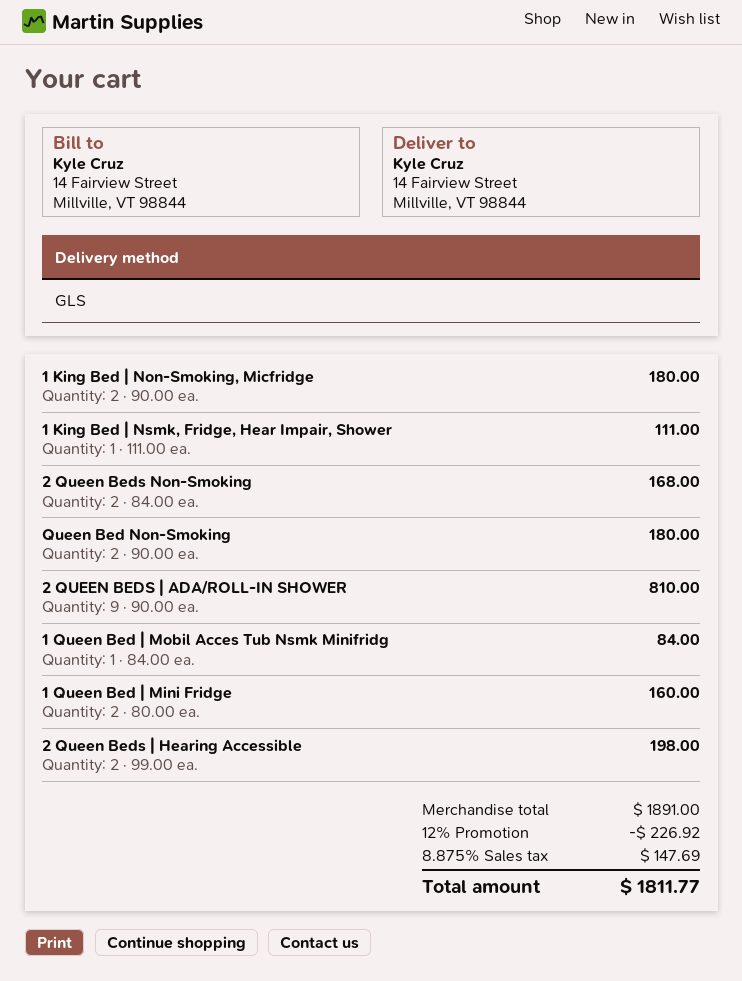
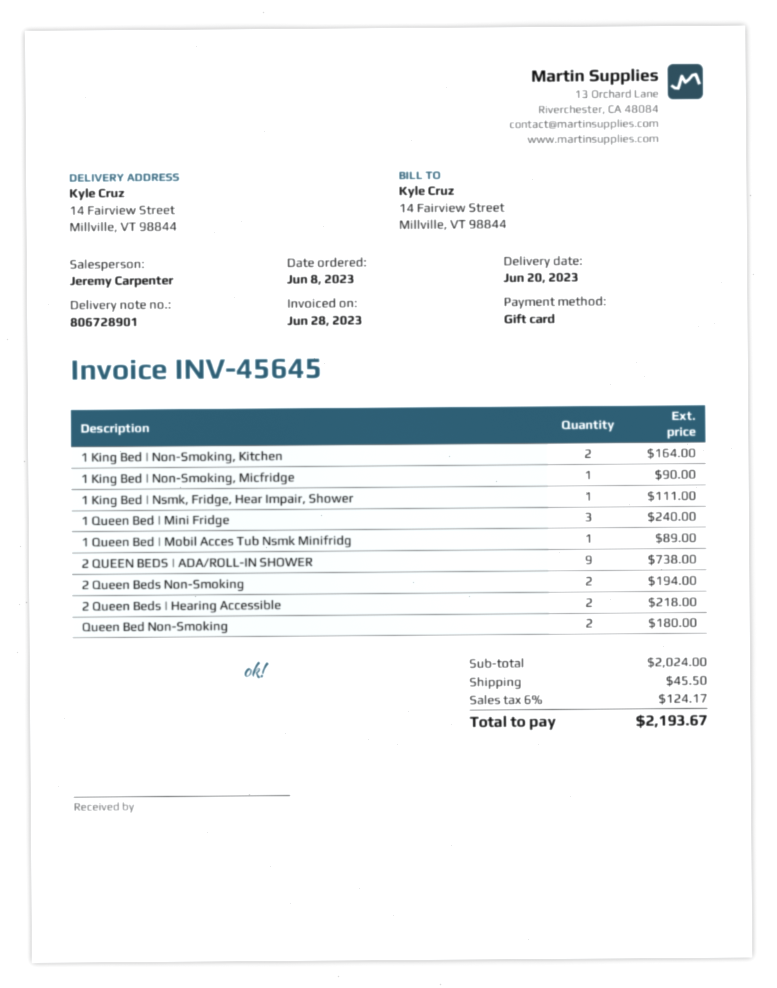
1 King Bed | Non-Smoking, Micfridge: 2 for 180.00 -> 1 for 90.00
2 Queen Beds Non-Smoking: 2 for 168.00 -> 2 for 194.00
2 QUEEN BEDS | ADA/ROLL-IN SHOWER: 9 for 810.00 -> 9 for 738.00
1 Queen Bed | Mobil Acces Tub Nsmk Minifridg: 1 for 84.00 -> 1 for 89.00
1 Queen Bed | Mini Fridge: 2 for 160.00 -> 3 for 240.00
2 Queen Beds | Hearing Accessible: 2 for 198.00 -> 2 for 218.00
1 King Bed | Non-Smoking, Kitchen: none -> 2 for 164.00
subtotal: 1891.00 -> 2024.00
discount: 12% = 226.92 -> none
shipping: none -> 45.50
tax: 8.875% = 147.69 -> 6% = 124.17
total: 1811.77 -> 2193.67

